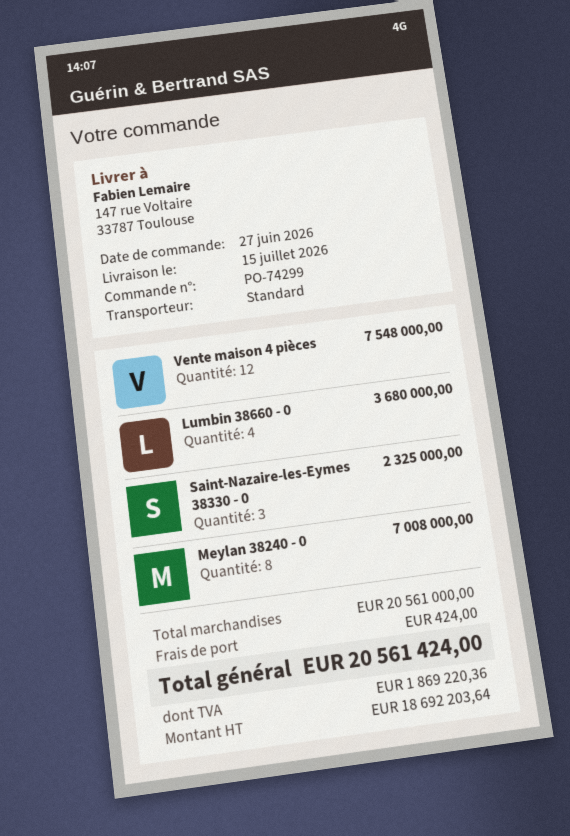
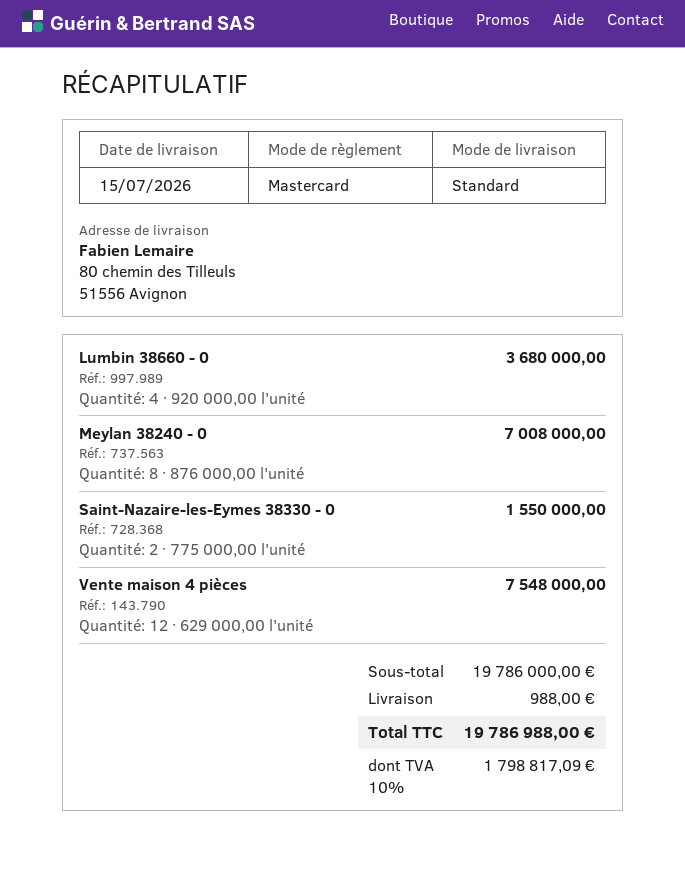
ship to: 147 rue Voltaire, 33787 Toulouse -> 80 chemin des Tilleuls, 51556 Avignon
Saint-Nazaire-les-Eymes 38330 - 0: 3 for 2325000.00 -> 2 for 1550000.00
subtotal: 20561000.00 -> 19786000.00
shipping: 424.00 -> 988.00
tax: 1869220.36 -> 1798817.09
total: 20561424.00 -> 19786988.00

